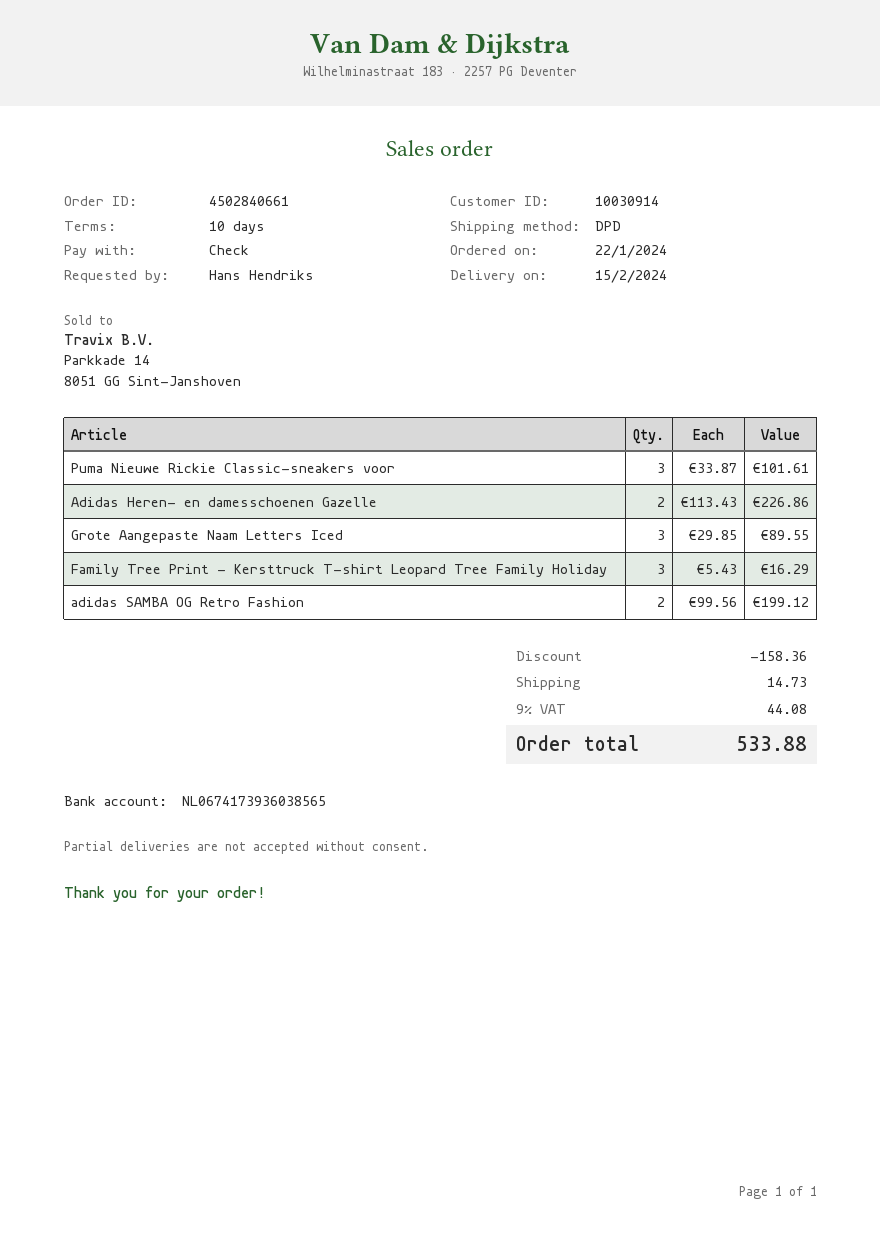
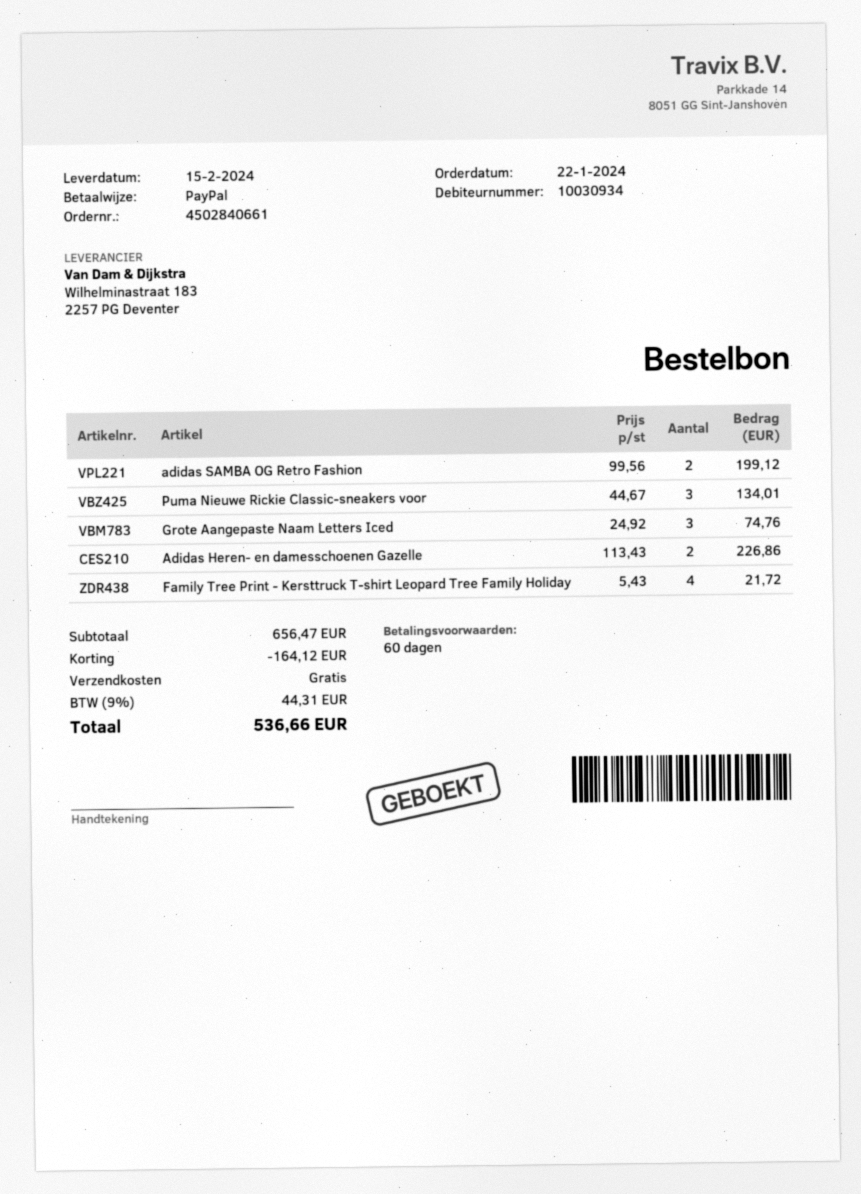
payment terms: 10 days -> 60 days
customer number: 10030914 -> 10030934
payment method: cheque -> PayPal
Puma Nieuwe Rickie Classic-sneakers voor: 3 x 33.87 = 101.61 -> 3 x 44.67 = 134.01
Grote Aangepaste Naam Letters Iced: 3 x 29.85 = 89.55 -> 3 x 24.92 = 74.76
Family Tree Print - Kersttruck T-shirt Leopard Tree Family Holiday: 3 x 5.43 = 16.29 -> 4 x 5.43 = 21.72
discount: 158.36 -> 164.12
shipping: 14.73 -> 0.00
tax: 9% = 44.08 -> 9% = 44.31
total: 533.88 -> 536.66

